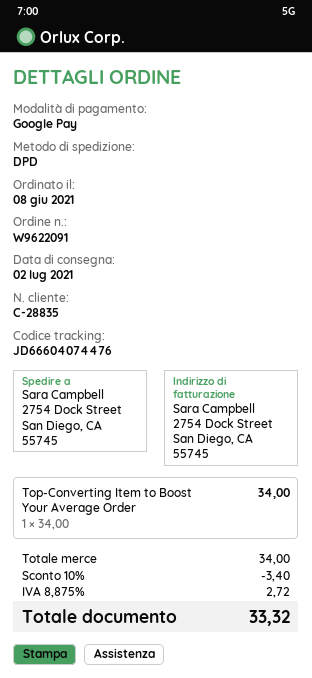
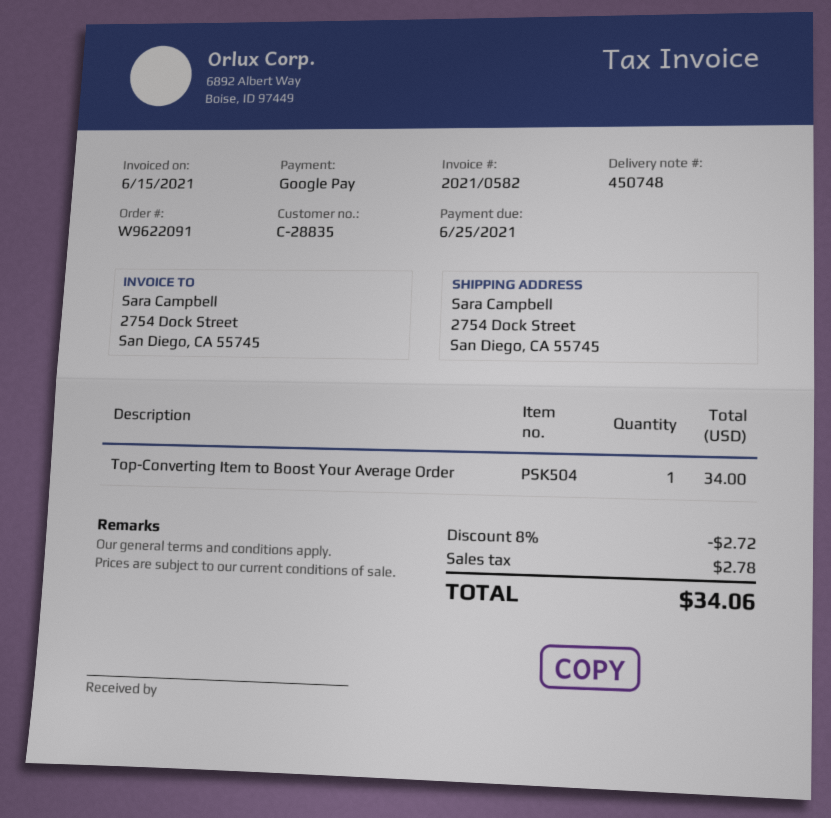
discount: 10% = 3.40 -> 8% = 2.72
tax: 2.72 -> 2.78
total: 33.32 -> 34.06

